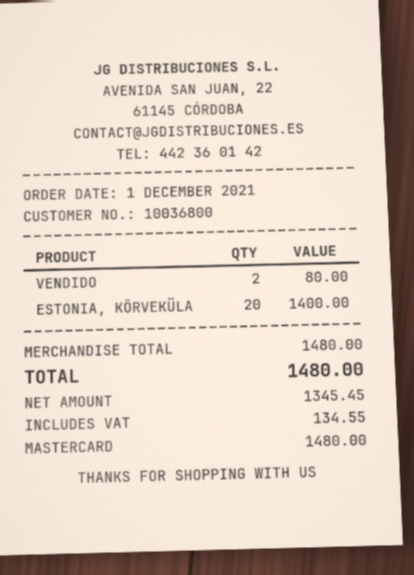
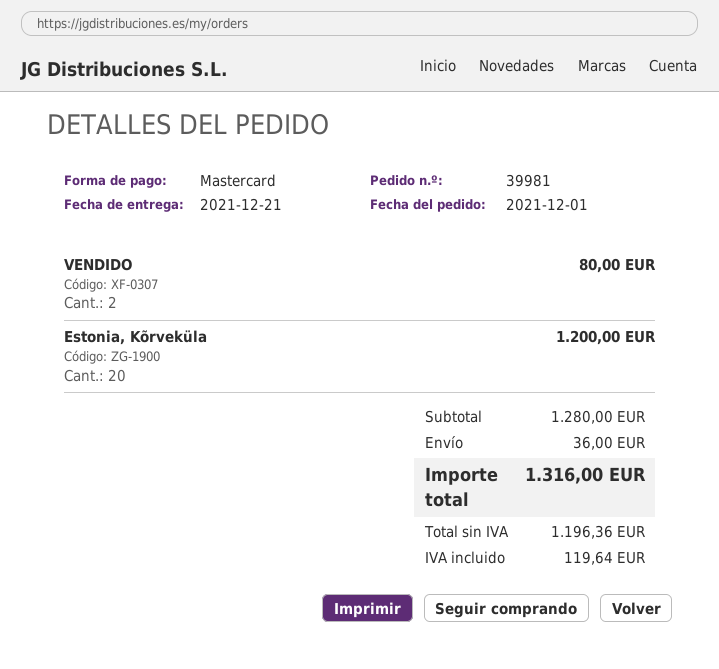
ESTONIA, KÕRVEKÜLA: 20 for 1400.00 -> 20 for 1200.00
subtotal: 1480.00 -> 1280.00
shipping: none -> 36.00
net: 1345.45 -> 1196.36
tax: 134.55 -> 119.64
total: 1480.00 -> 1316.00

